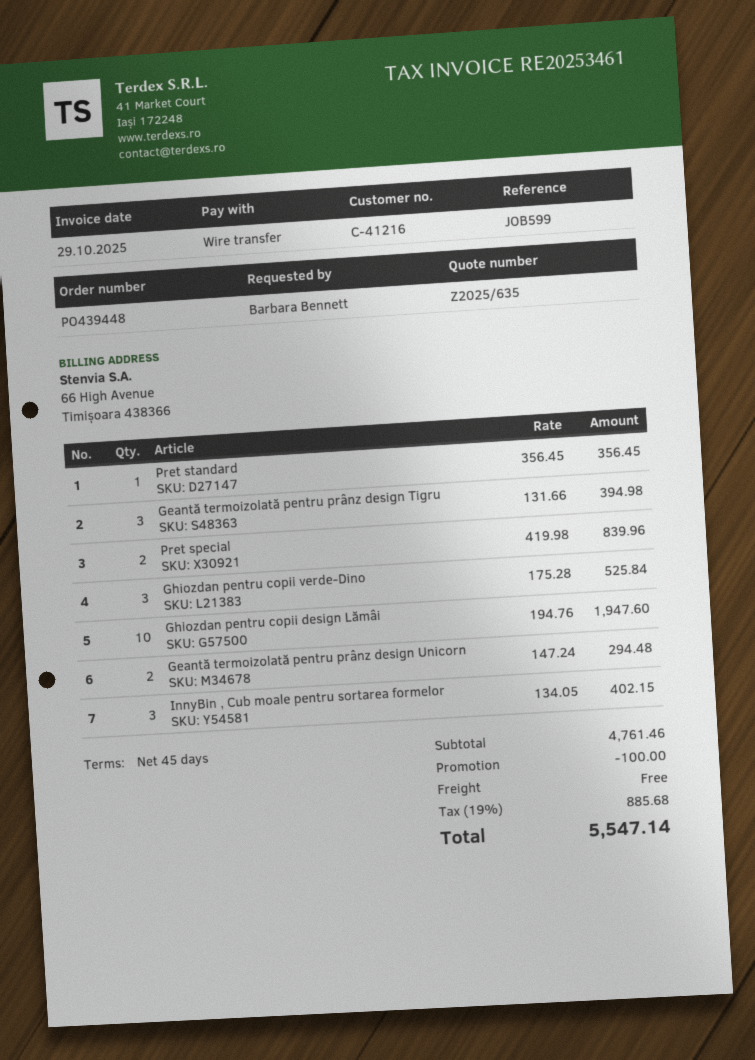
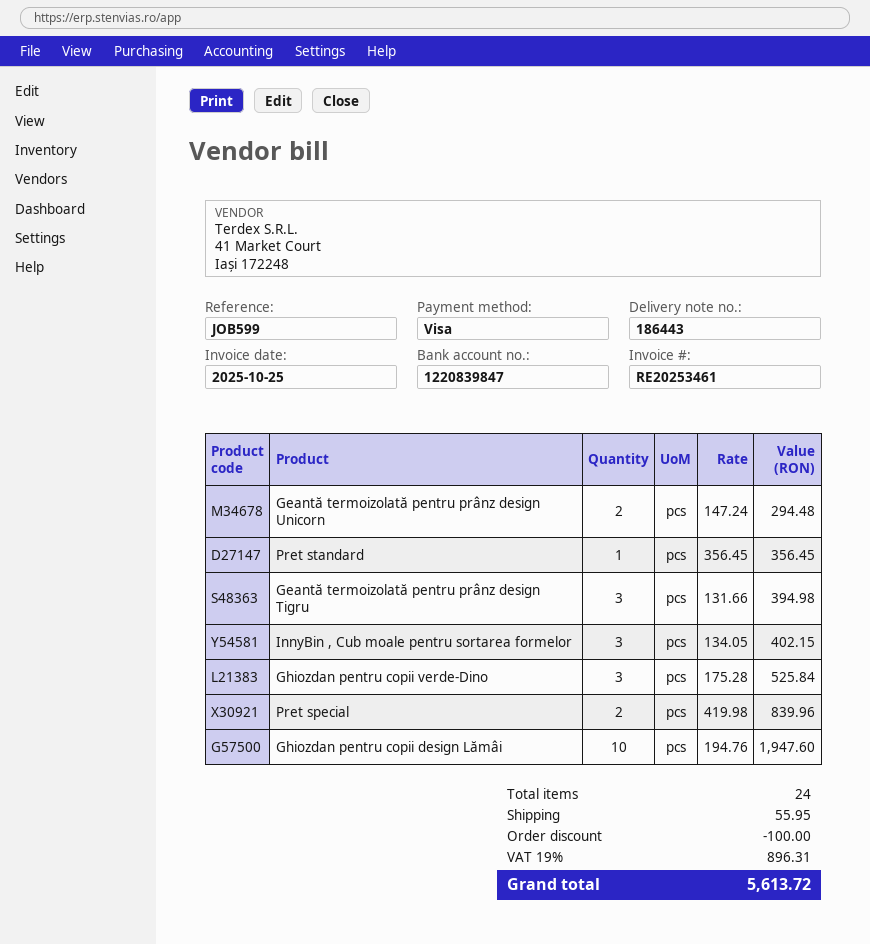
invoice date: 2025-10-29 -> 2025-10-25
payment method: bank transfer -> Visa
shipping: 0.00 -> 55.95
tax: 19% = 885.68 -> 19% = 896.31
total: 5547.14 -> 5613.72

